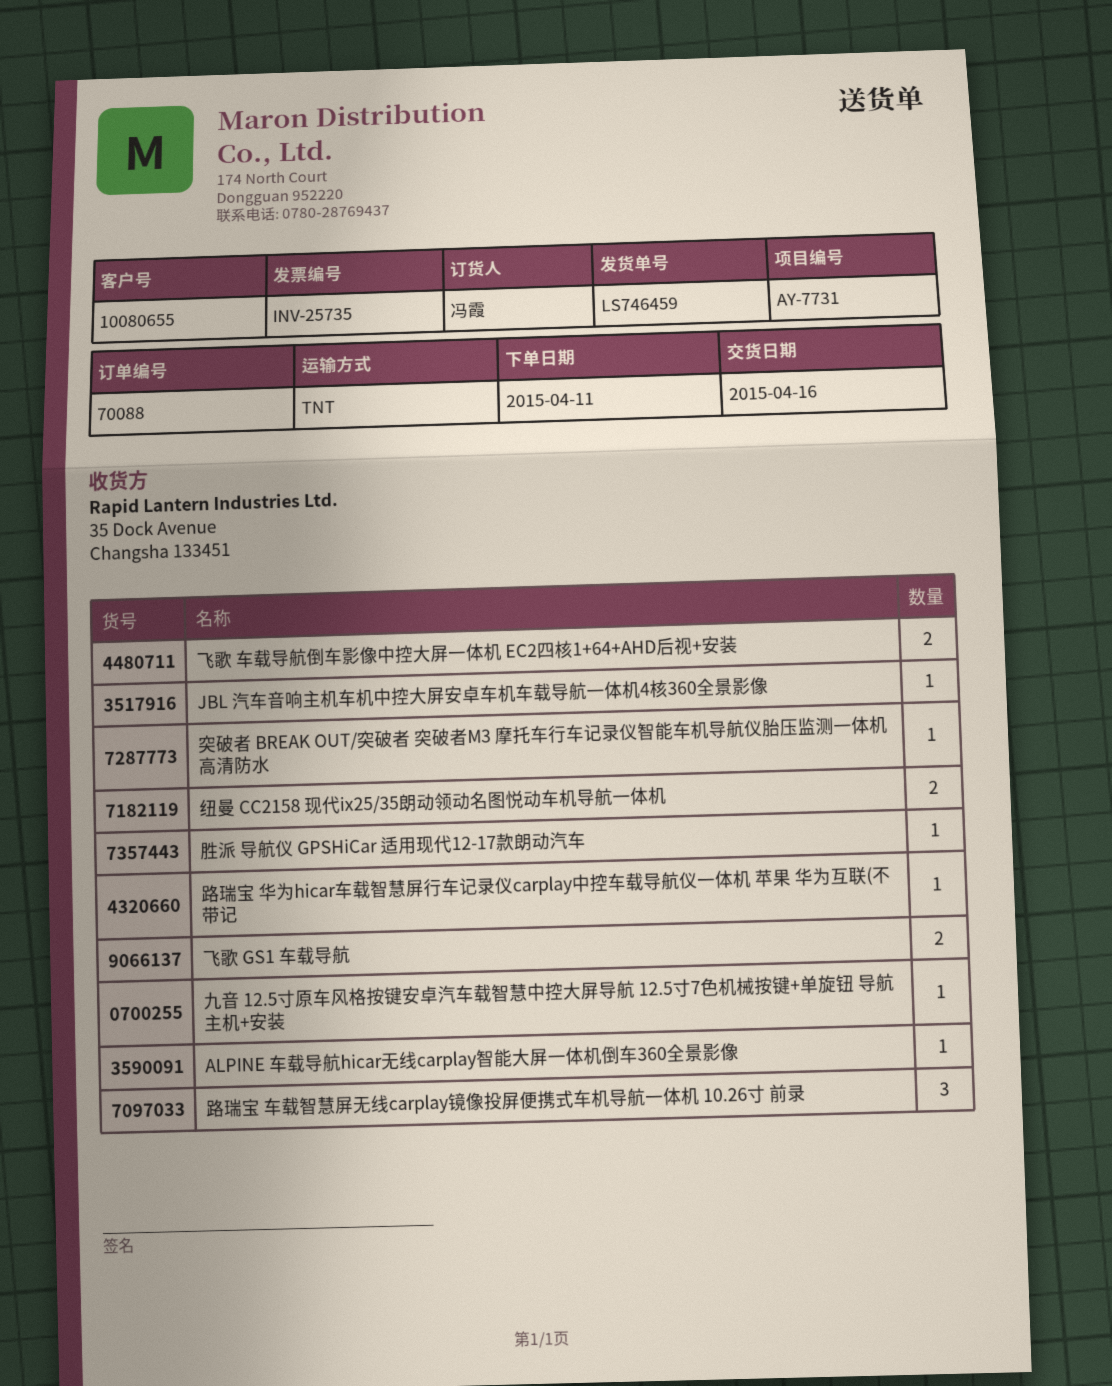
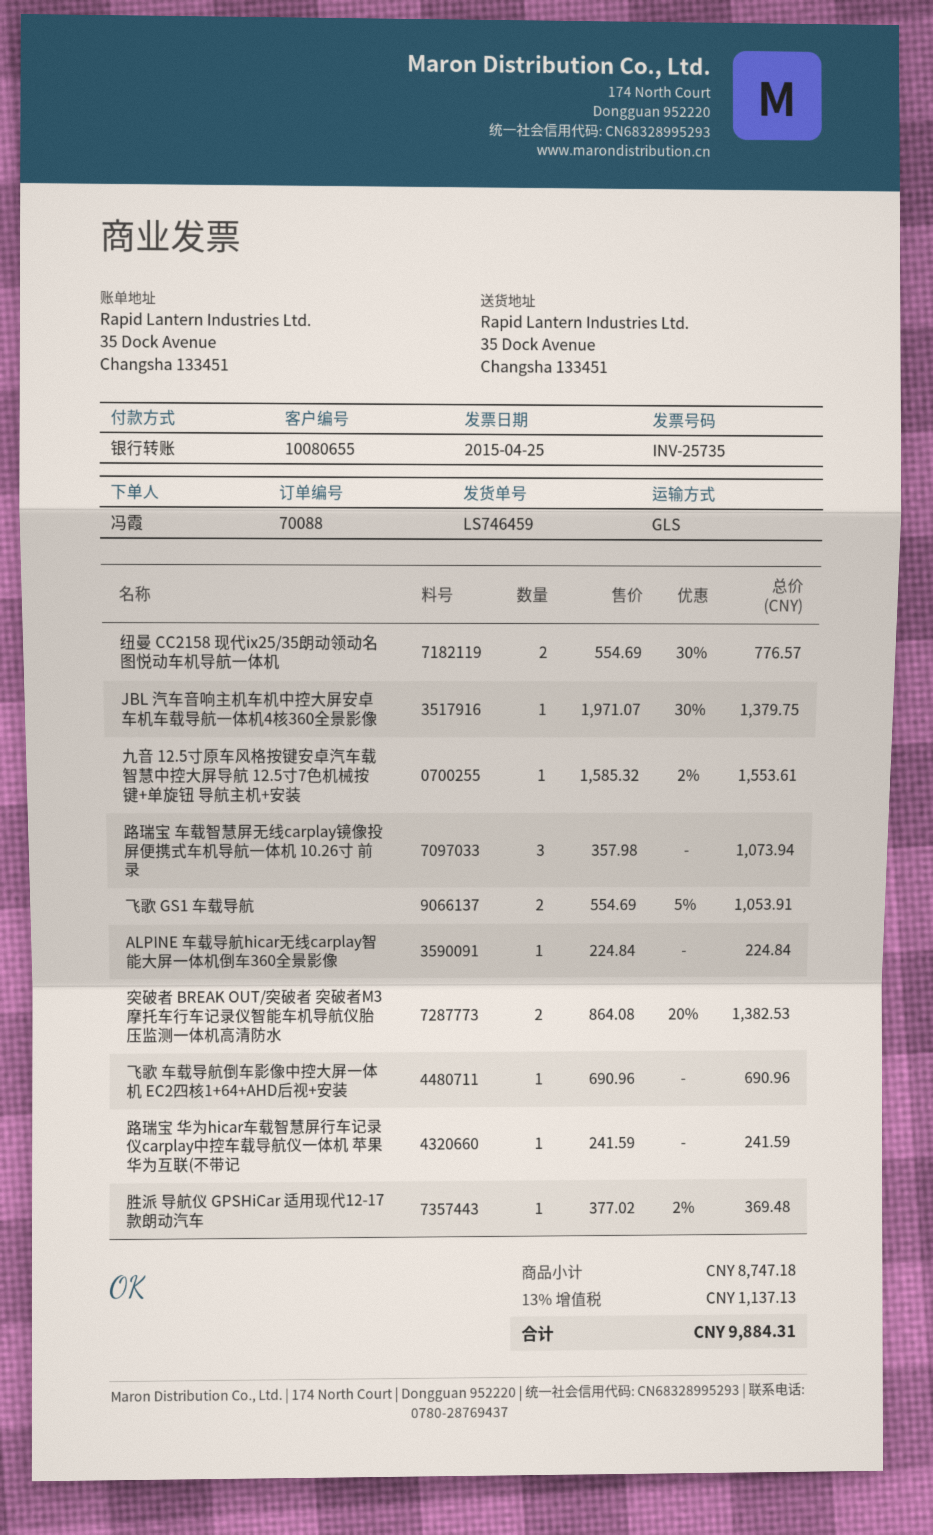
shipping method: TNT -> GLS
飞歌 车载导航倒车影像中控大屏一体机 EC2四核1+64+AHD后视+安装: 2 -> 1
突破者 BREAK OUT/突破者 突破者M3 摩托车行车记录仪智能车机导航仪胎压监测一体机高清防水: 1 -> 2

